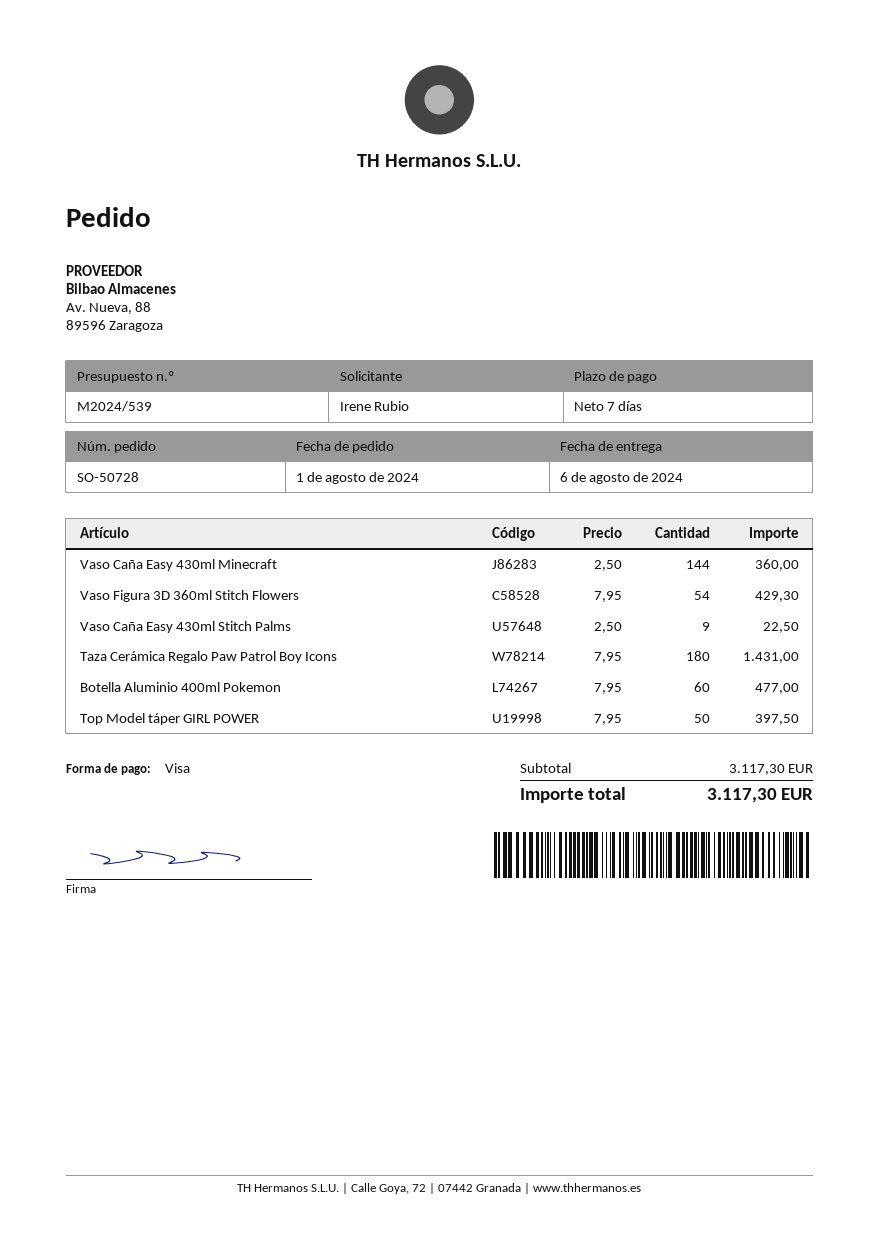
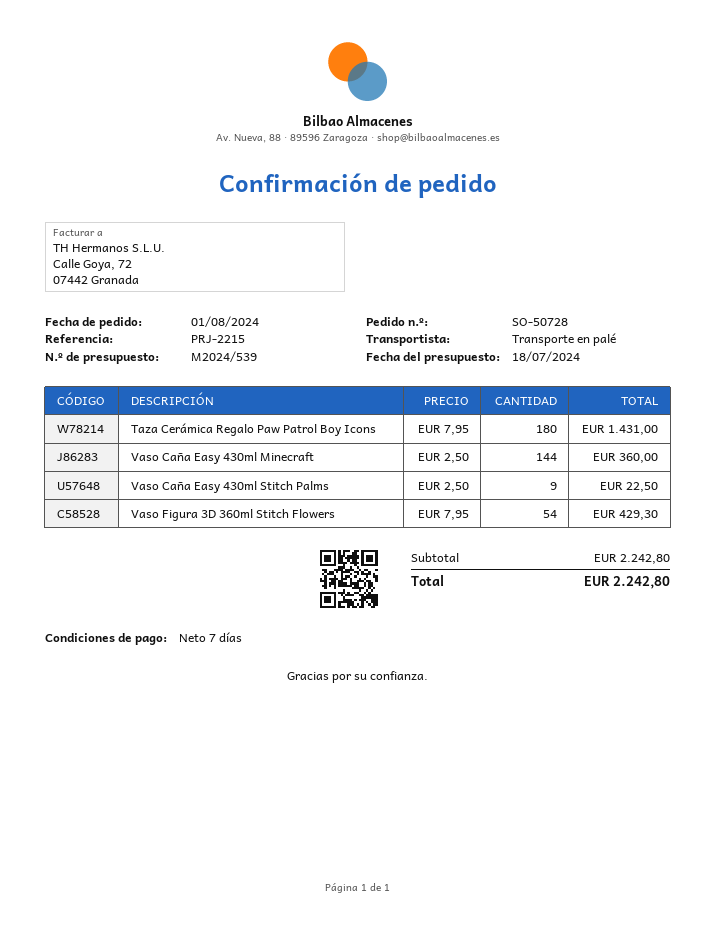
Botella Aluminio 400ml Pokemon: 60 x 7.95 = 477.00 -> none
Top Model táper GIRL POWER: 50 x 7.95 = 397.50 -> none
subtotal: 3117.30 -> 2242.80
total: 3117.30 -> 2242.80

